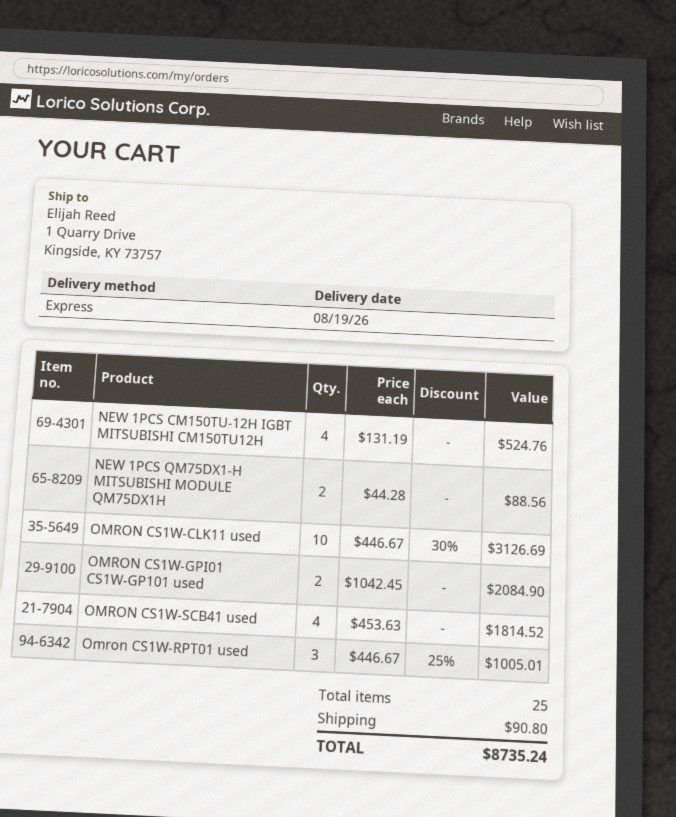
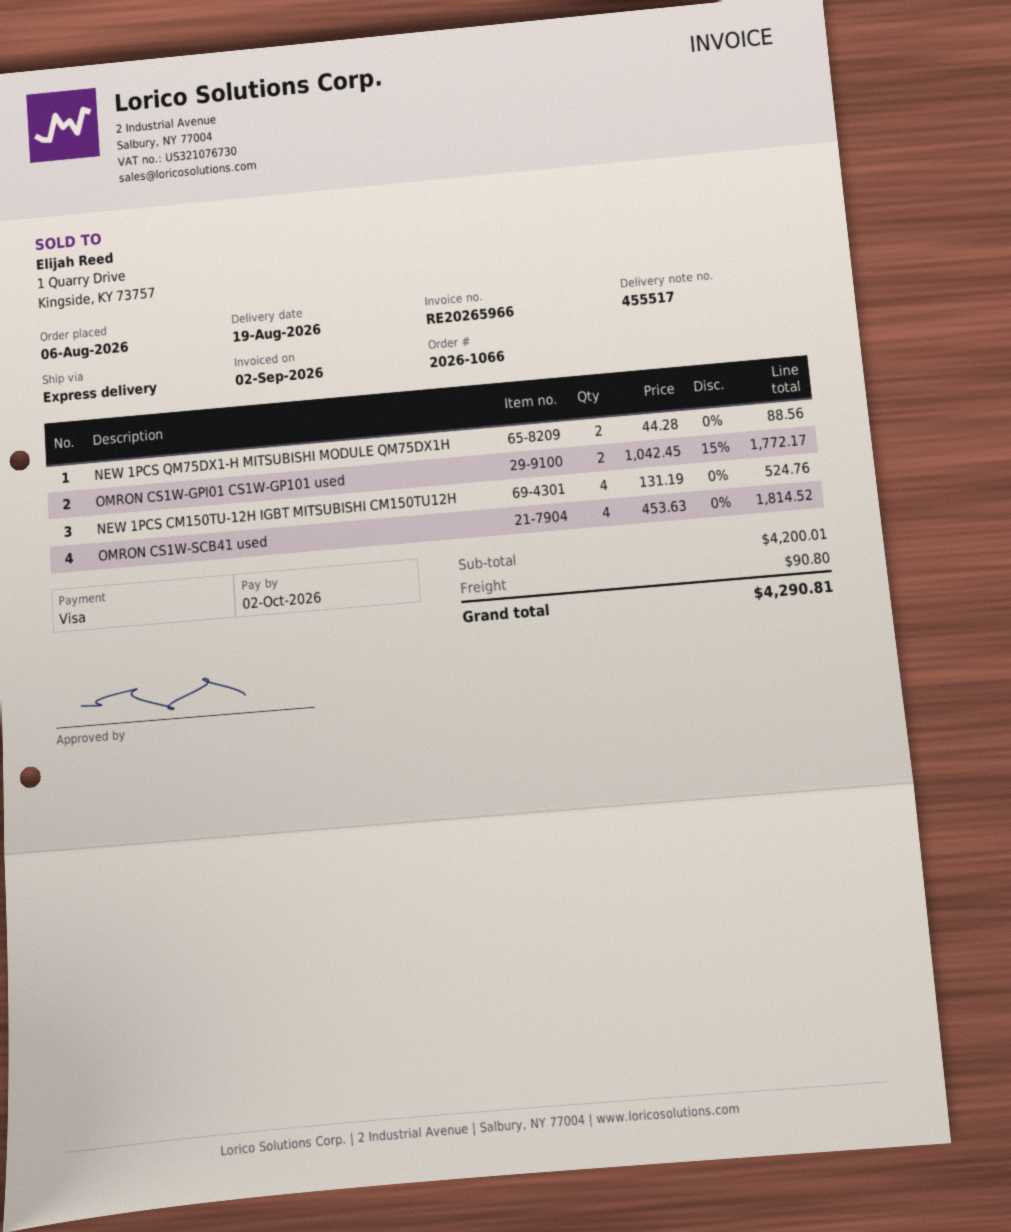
OMRON CS1W-CLK11 used: 10 x 446.67 - 30% = 3126.69 -> none
OMRON CS1W-GPI01 CS1W-GP101 used: 2 x 1042.45 = 2084.90 -> 2 x 1042.45 - 15% = 1772.17
Omron CS1W-RPT01 used: 3 x 446.67 - 25% = 1005.01 -> none
total: 8735.24 -> 4290.81

